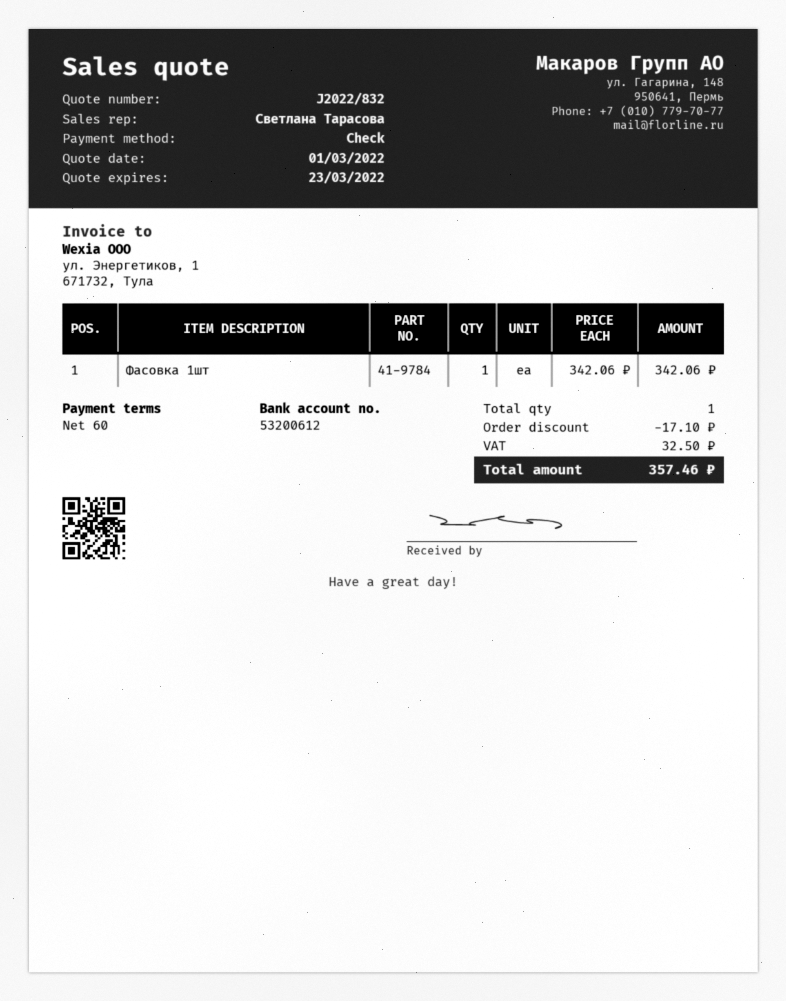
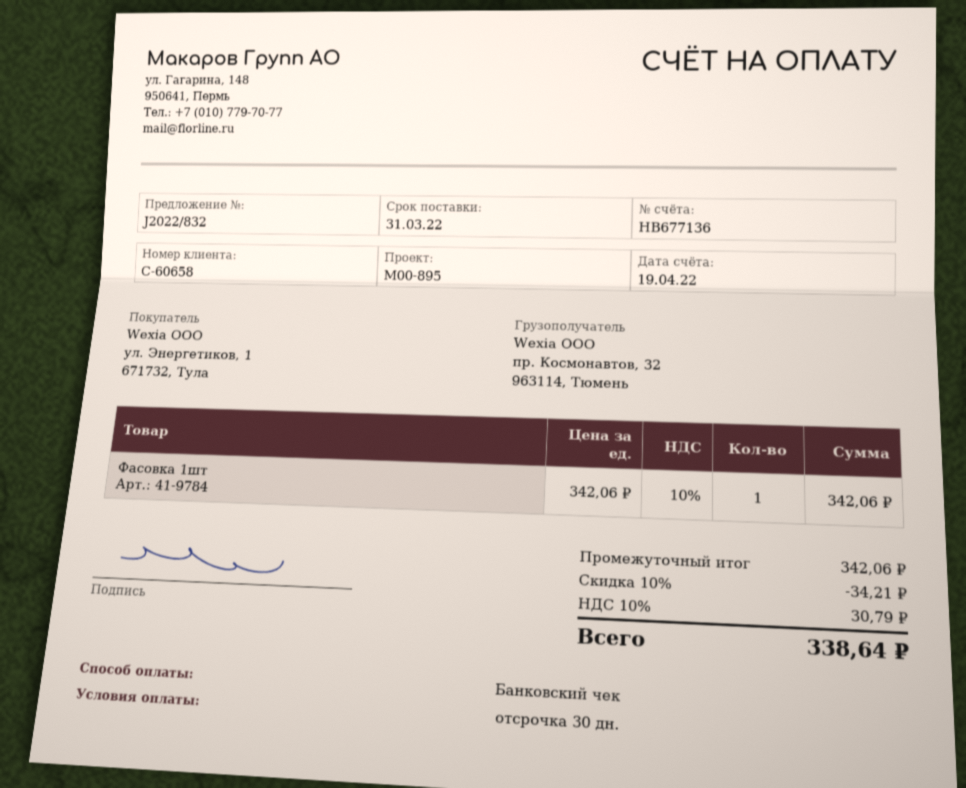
payment terms: 60 days -> 30 days
discount: 17.10 -> 34.21
tax: 32.50 -> 30.79
total: 357.46 -> 338.64

